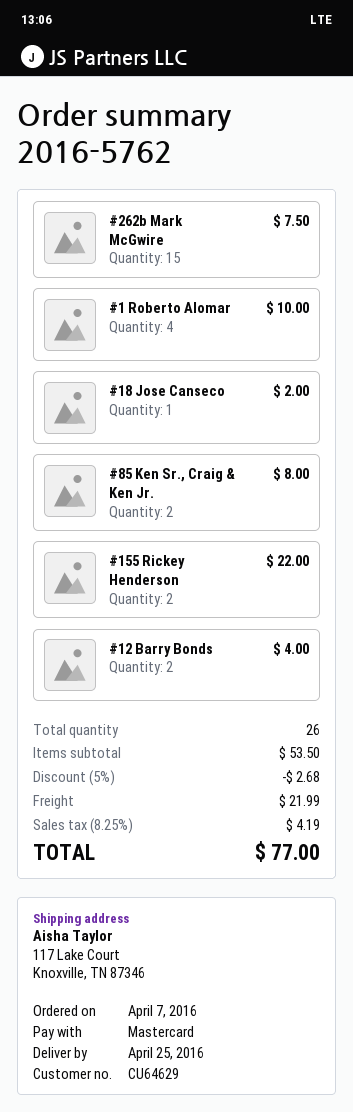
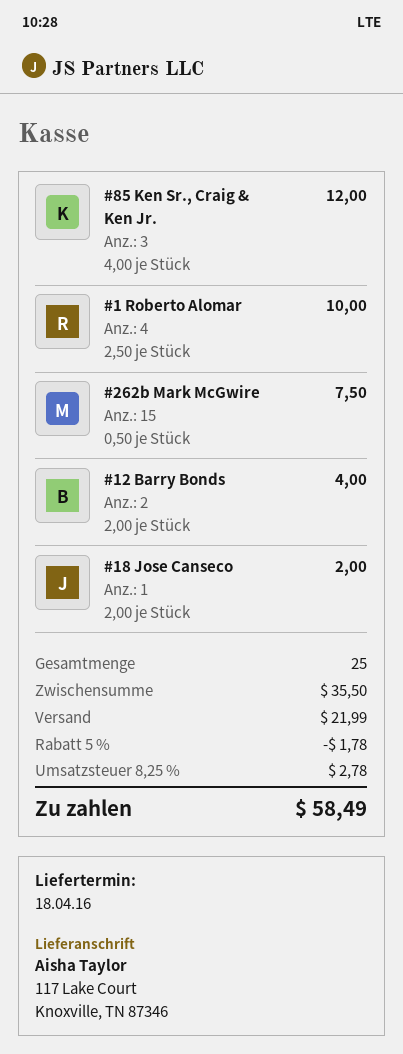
delivery date: 2016-04-25 -> 2016-04-18
#85 Ken Sr., Craig & Ken Jr.: 2 for 8.00 -> 3 for 12.00
#155 Rickey Henderson: 2 for 22.00 -> none
total quantity: 26 -> 25
subtotal: 53.50 -> 35.50
discount: 5% = 2.68 -> 5% = 1.78
tax: 8.25% = 4.19 -> 8.25% = 2.78
total: 77.00 -> 58.49

